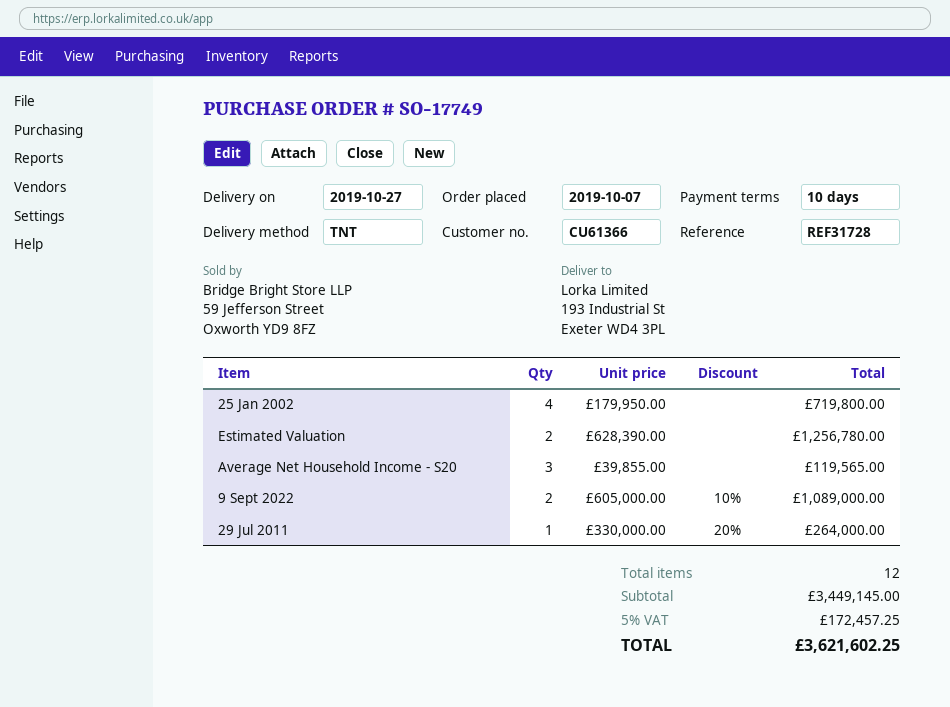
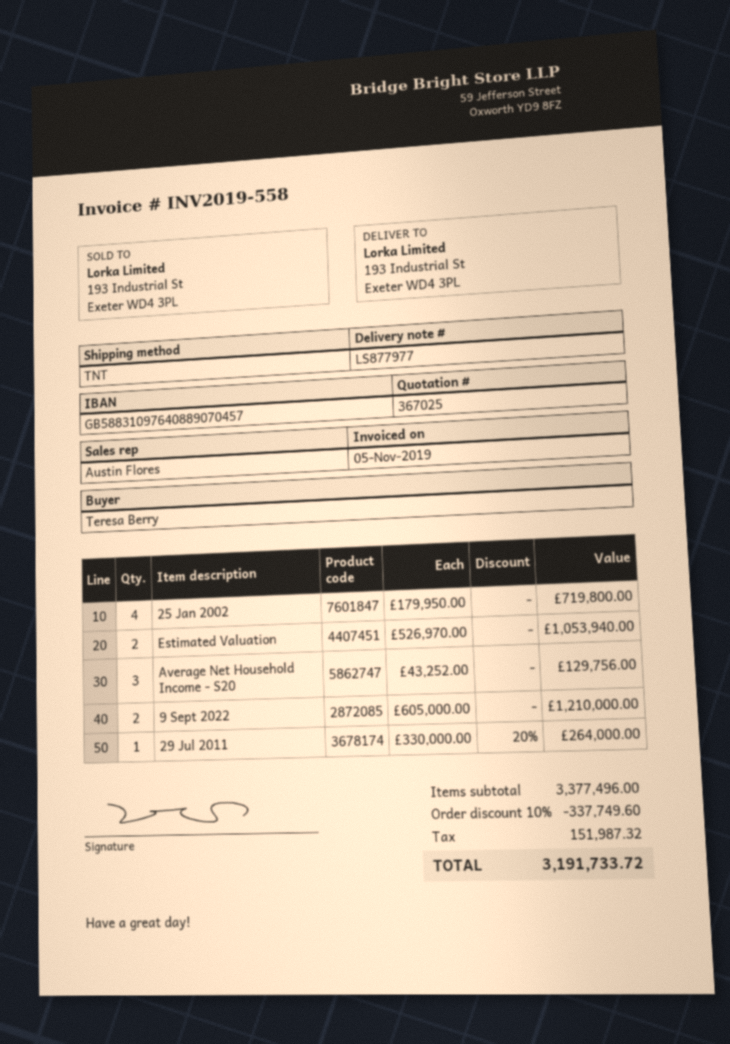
Estimated Valuation: 2 x 628390.00 = 1256780.00 -> 2 x 526970.00 = 1053940.00
Average Net Household Income - S20: 3 x 39855.00 = 119565.00 -> 3 x 43252.00 = 129756.00
9 Sept 2022: 2 x 605000.00 - 10% = 1089000.00 -> 2 x 605000.00 = 1210000.00
subtotal: 3449145.00 -> 3377496.00
discount: none -> 10% = 337749.60
tax: 172457.25 -> 151987.32
total: 3621602.25 -> 3191733.72

